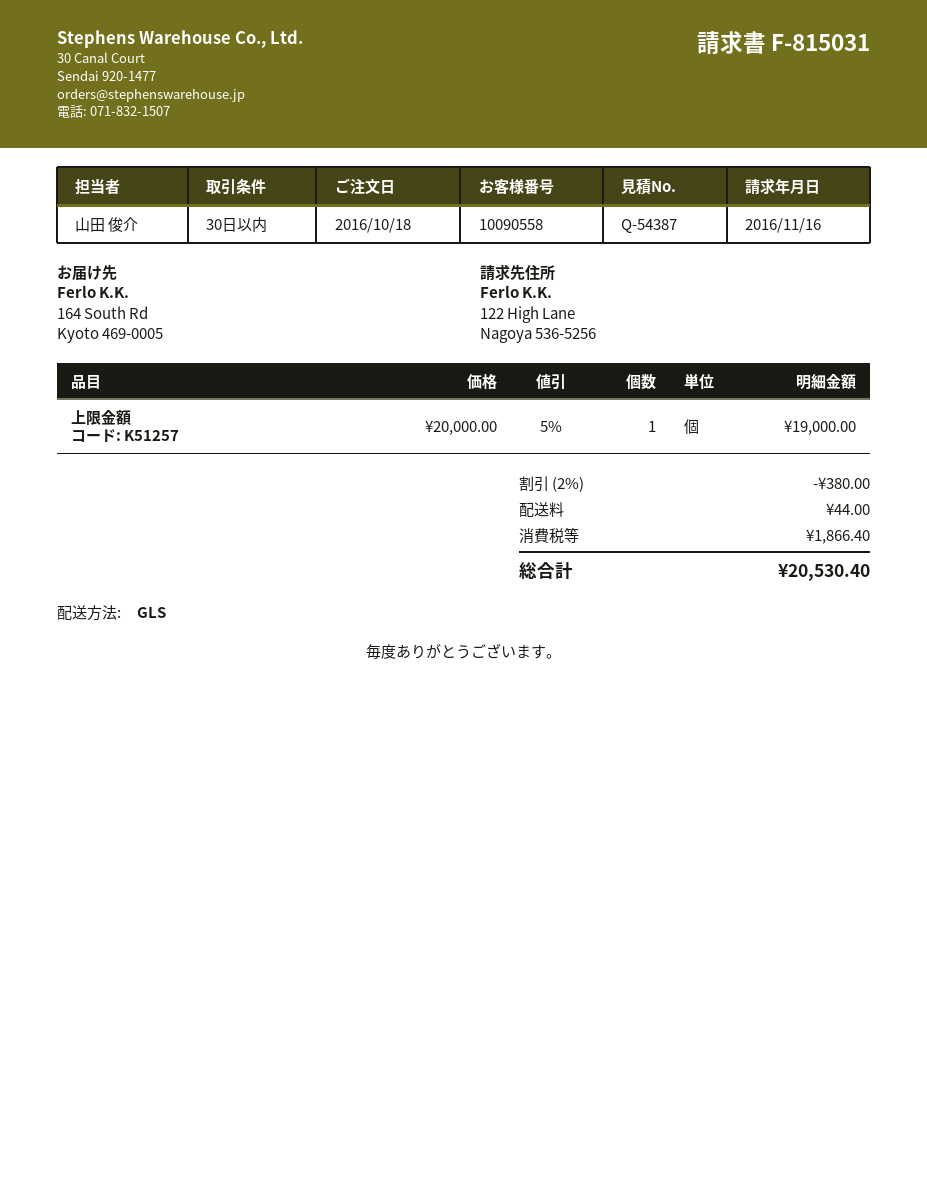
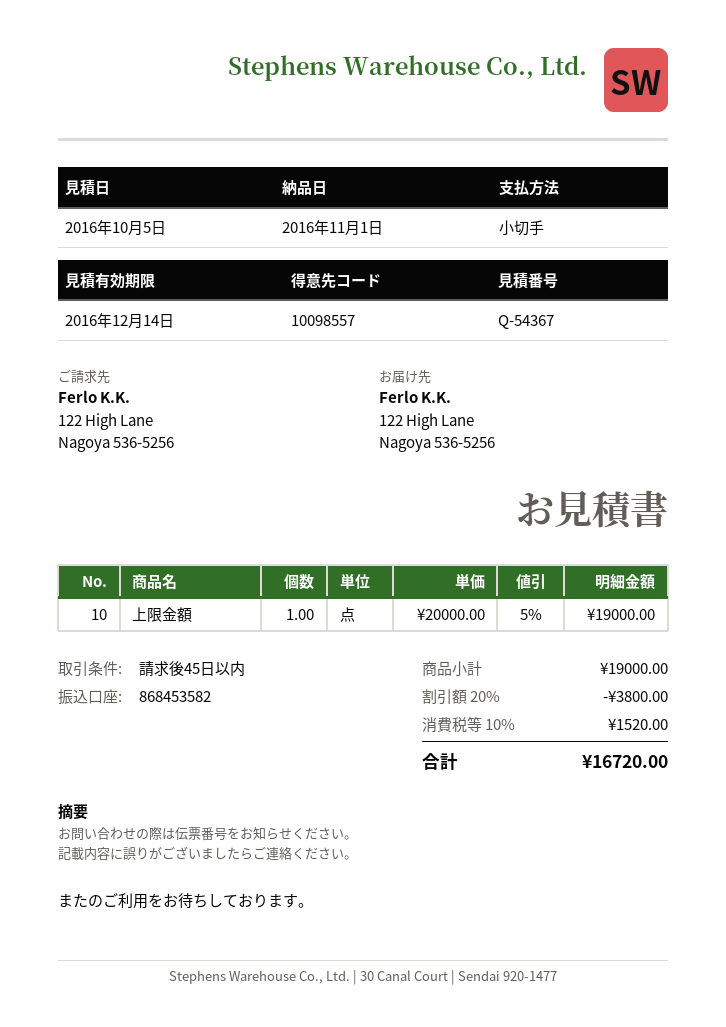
quote number: Q-54387 -> Q-54367
payment terms: 30 days -> 45 days
customer number: 10090558 -> 10098557
ship to: 164 South Rd, Kyoto 469-0005 -> 122 High Lane, Nagoya 536-5256
discount: 2% = 380.00 -> 20% = 3800.00
shipping: 44.00 -> none
tax: 1866.40 -> 1520.00
total: 20530.40 -> 16720.00

